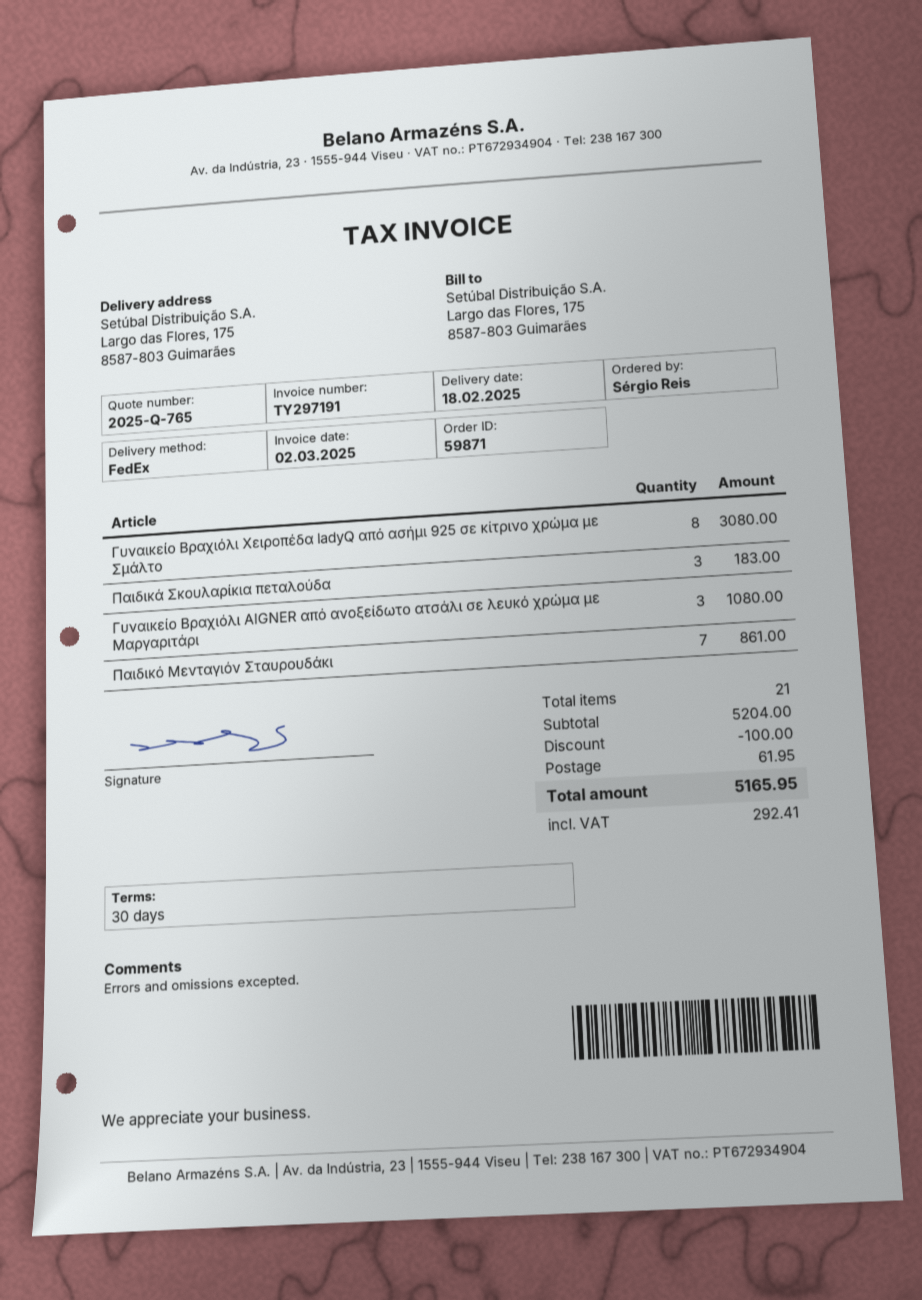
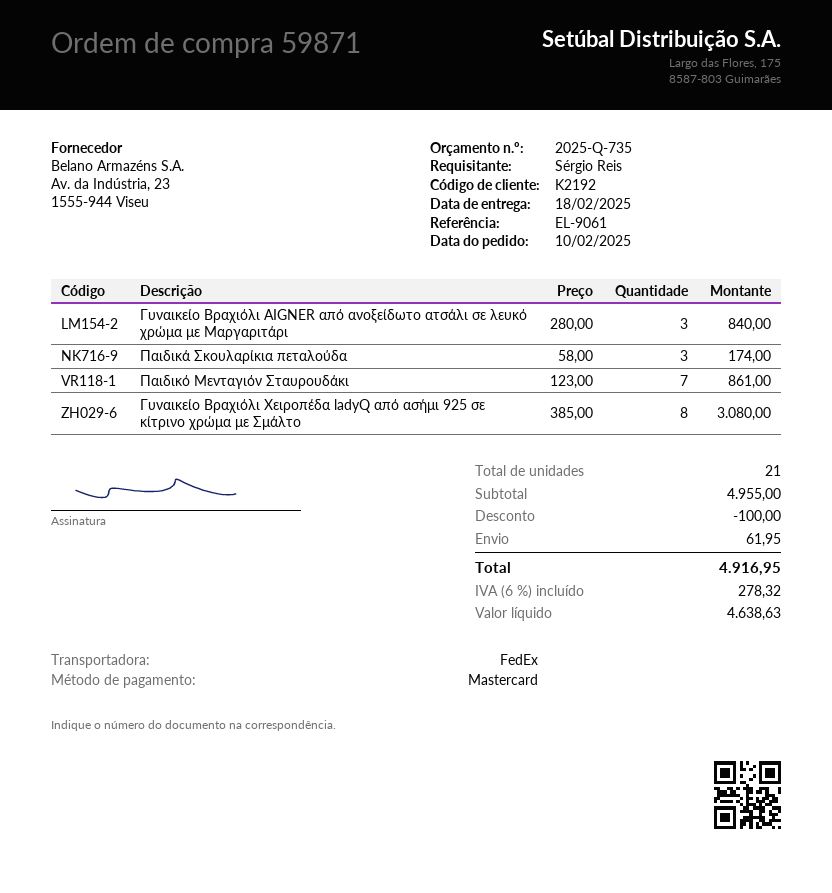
quote number: 2025-Q-765 -> 2025-Q-735
Παιδικά Σκουλαρίκια πεταλούδα: 3 for 183.00 -> 3 for 174.00
Γυναικείο Βραχιόλι AIGNER από ανοξείδωτο ατσάλι σε λευκό χρώμα με Μαργαριτάρι: 3 for 1080.00 -> 3 for 840.00
subtotal: 5204.00 -> 4955.00
tax: 292.41 -> 278.32
total: 5165.95 -> 4916.95

